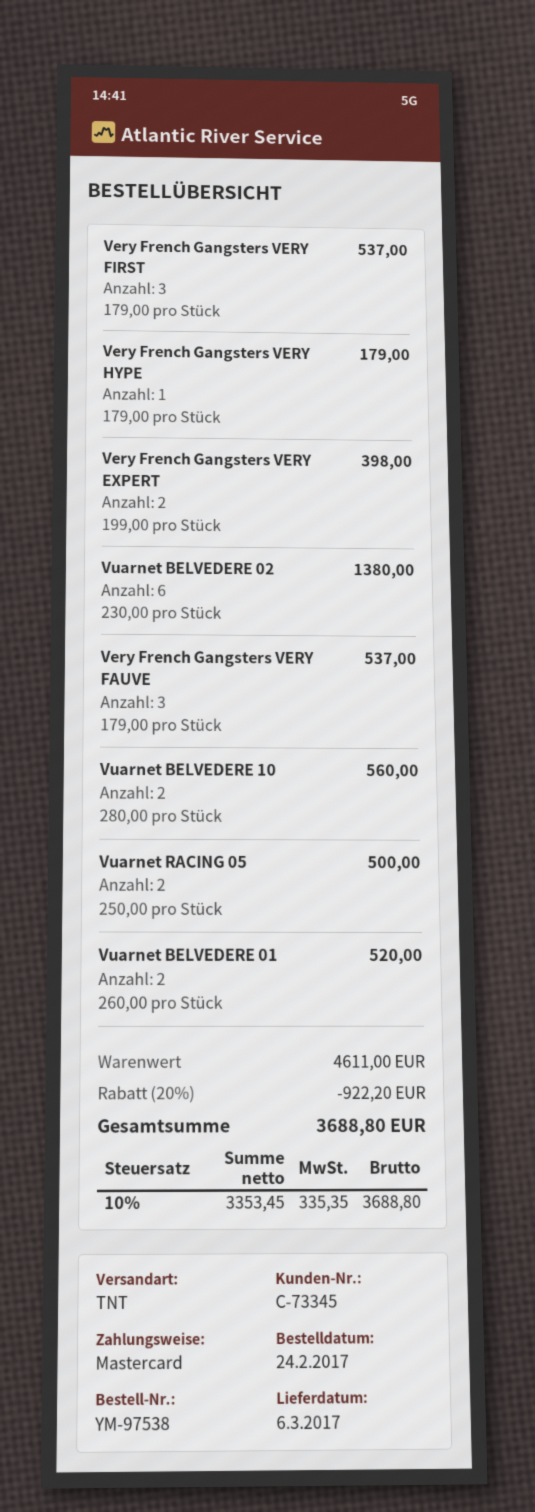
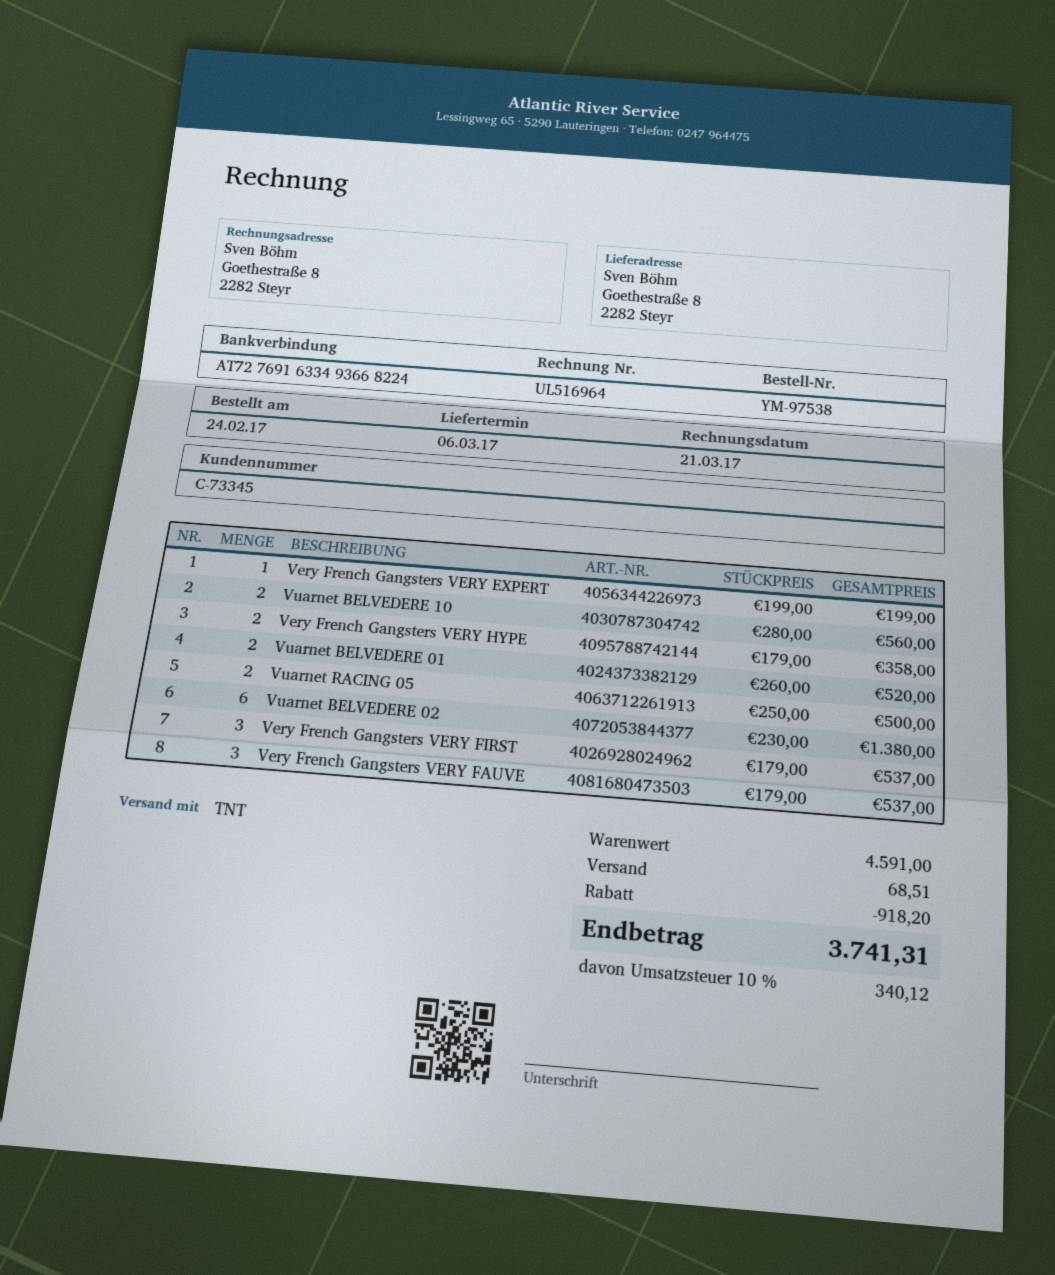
Very French Gangsters VERY HYPE: 1 x 179.00 = 179.00 -> 2 x 179.00 = 358.00
Very French Gangsters VERY EXPERT: 2 x 199.00 = 398.00 -> 1 x 199.00 = 199.00
subtotal: 4611.00 -> 4591.00
discount: 922.20 -> 918.20
shipping: none -> 68.51
tax: 10% = 335.35 -> 10% = 340.12
total: 3688.80 -> 3741.31

